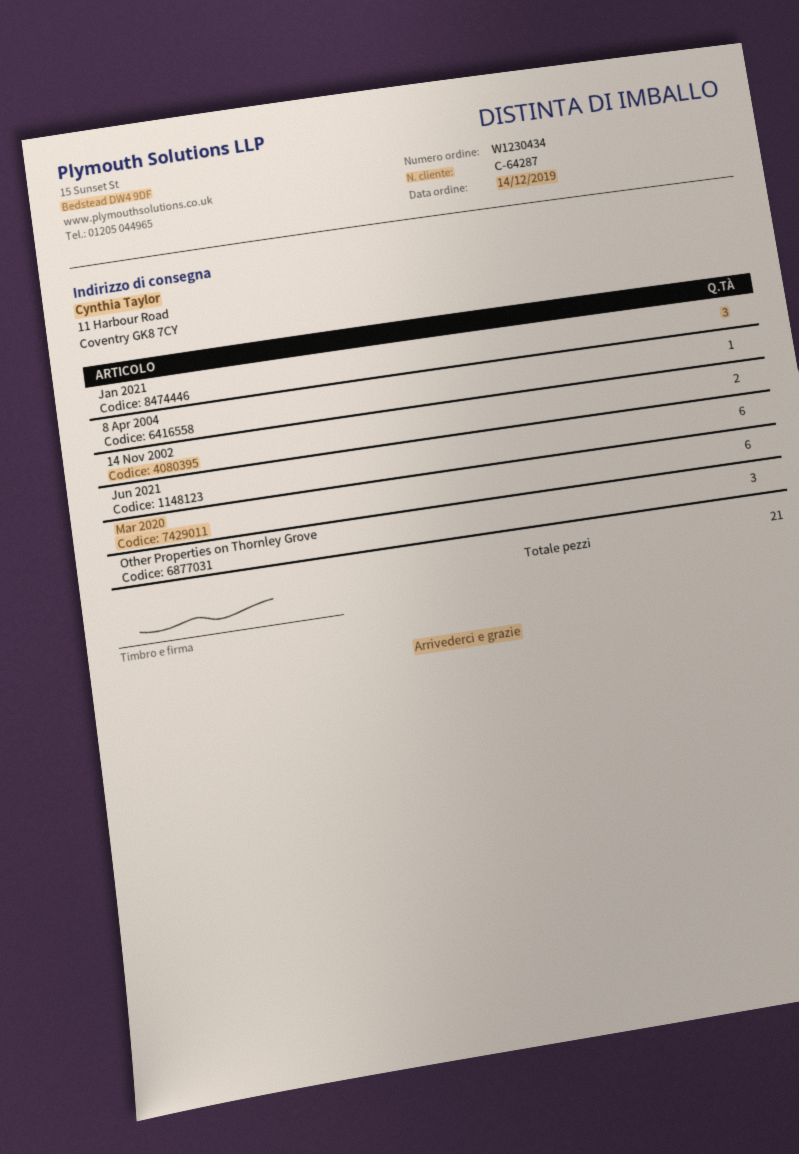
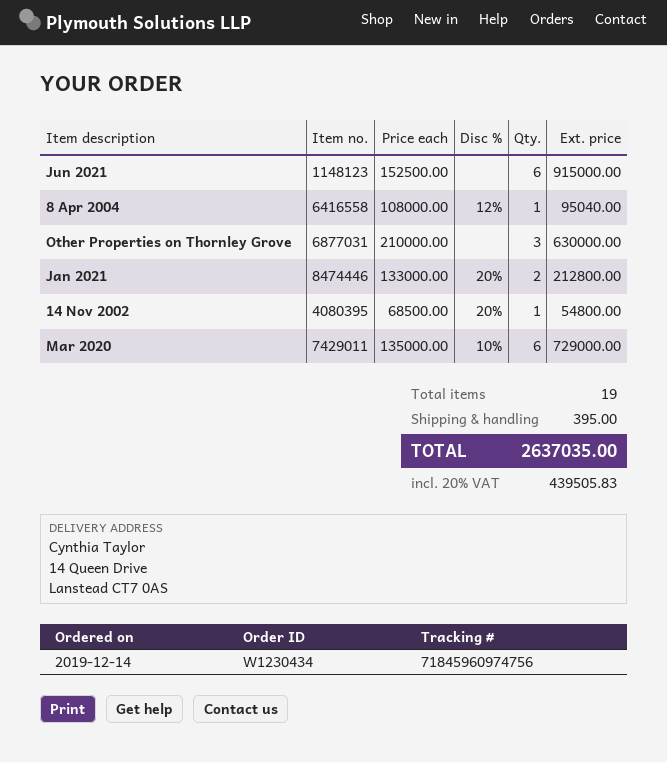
ship to: 11 Harbour Road, Coventry GK8 7CY -> 14 Queen Drive, Lanstead CT7 0AS
Jan 2021: 3 -> 2
14 Nov 2002: 2 -> 1
total quantity: 21 -> 19

